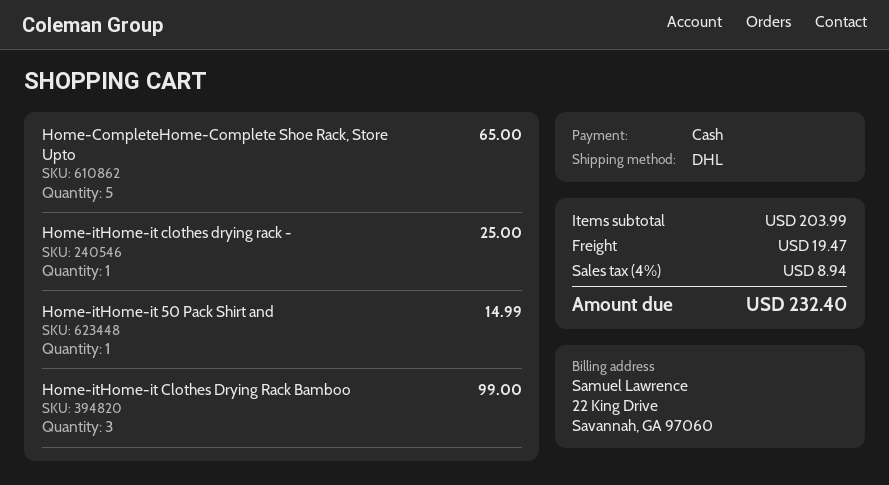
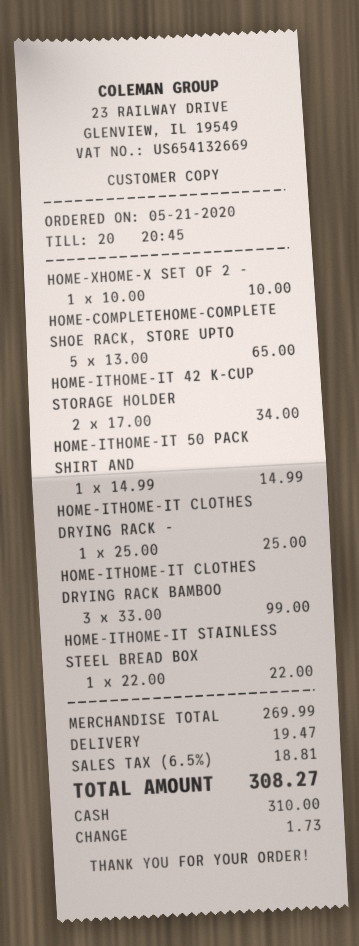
HOME-XHOME-X SET OF 2 -: none -> 1 for 10.00
HOME-ITHOME-IT 42 K-CUP STORAGE HOLDER: none -> 2 for 34.00
HOME-ITHOME-IT STAINLESS STEEL BREAD BOX: none -> 1 for 22.00
subtotal: 203.99 -> 269.99
tax: 4% = 8.94 -> 6.5% = 18.81
total: 232.40 -> 308.27

